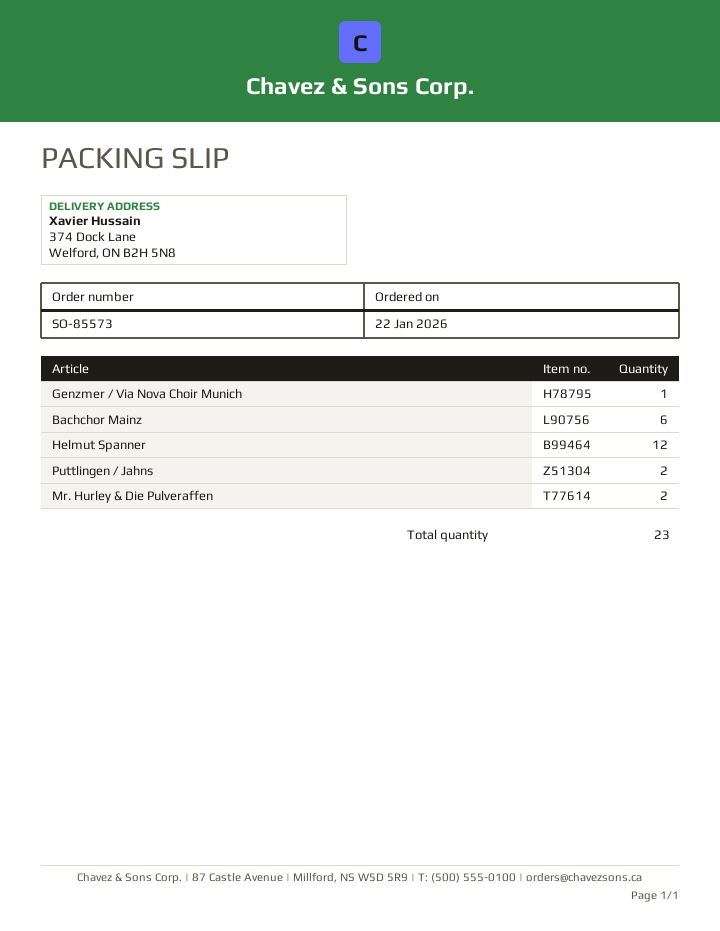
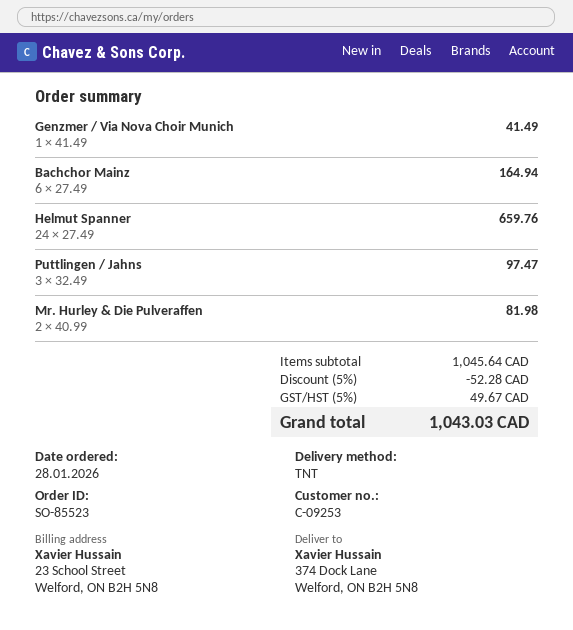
order number: SO-85573 -> SO-85523
order date: 2026-01-22 -> 2026-01-28
Helmut Spanner: 12 -> 24
Puttlingen / Jahns: 2 -> 3

